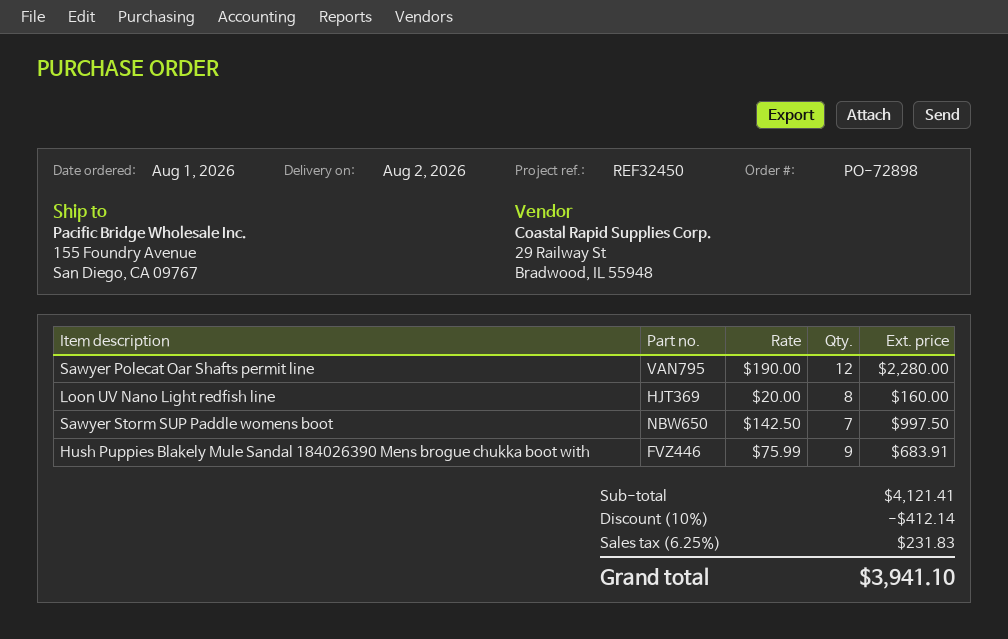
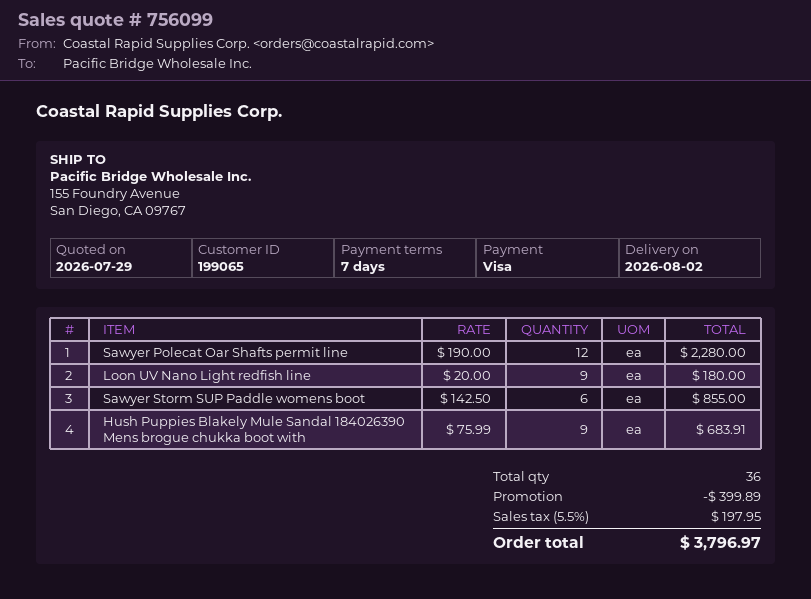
Loon UV Nano Light redfish line: 8 x 20.00 = 160.00 -> 9 x 20.00 = 180.00
Sawyer Storm SUP Paddle womens boot: 7 x 142.50 = 997.50 -> 6 x 142.50 = 855.00
discount: 412.14 -> 399.89
tax: 6.25% = 231.83 -> 5.5% = 197.95
total: 3941.10 -> 3796.97

